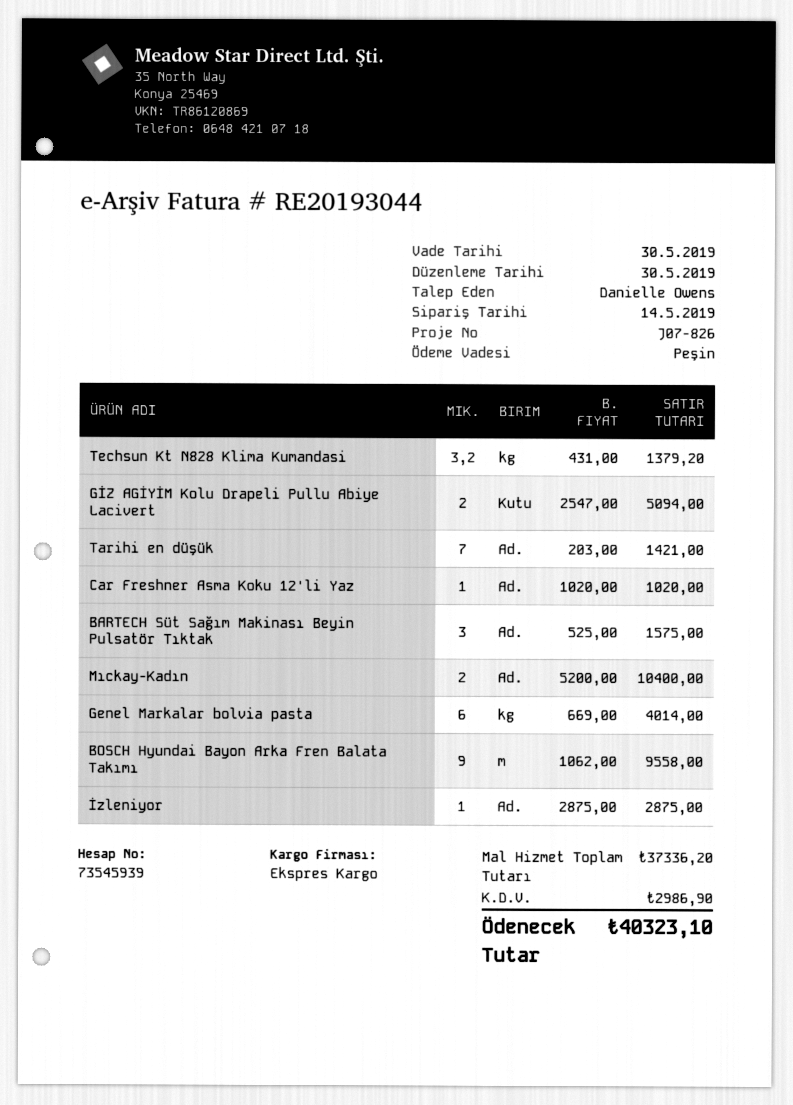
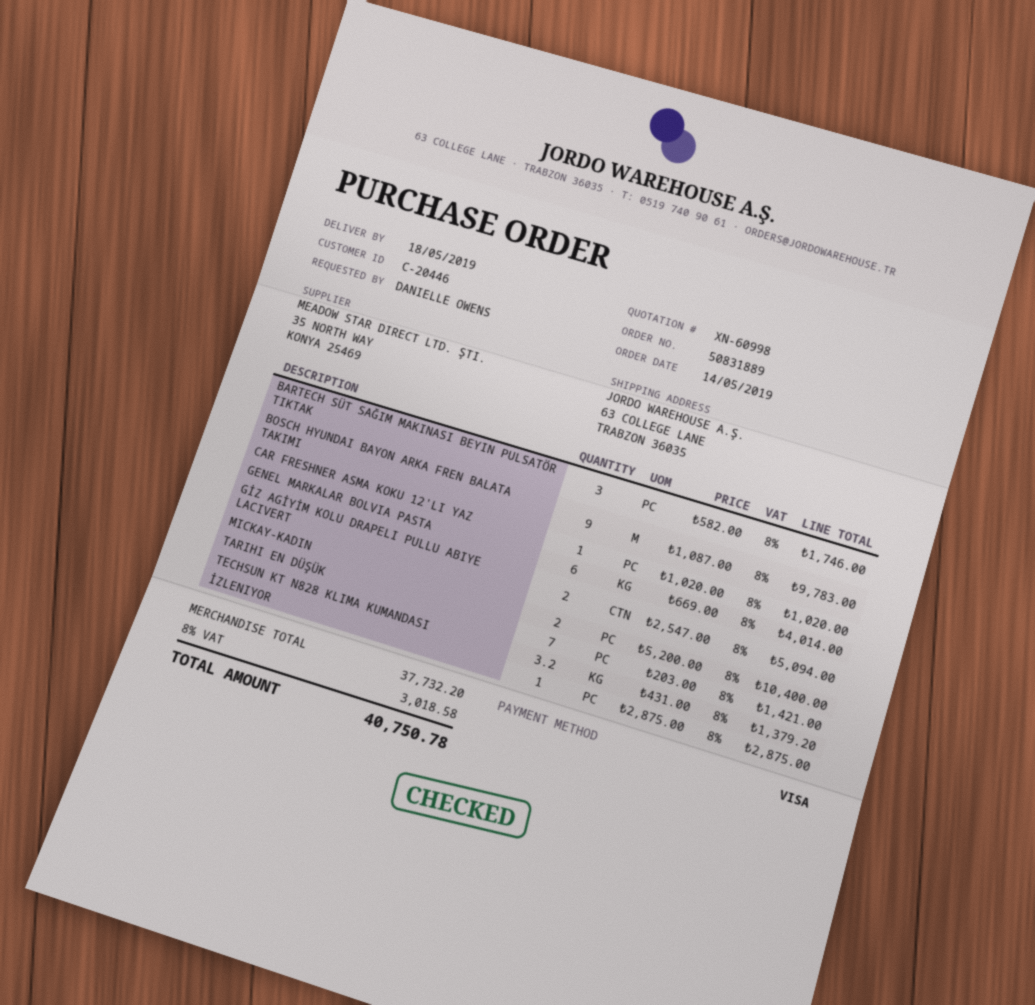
BARTECH Süt Sağım Makinası Beyin Pulsatör Tıktak: 3 x 525.00 = 1575.00 -> 3 x 582.00 = 1746.00
BOSCH Hyundai Bayon Arka Fren Balata Takımı: 9 x 1062.00 = 9558.00 -> 9 x 1087.00 = 9783.00
subtotal: 37336.20 -> 37732.20
tax: 2986.90 -> 3018.58
total: 40323.10 -> 40750.78

